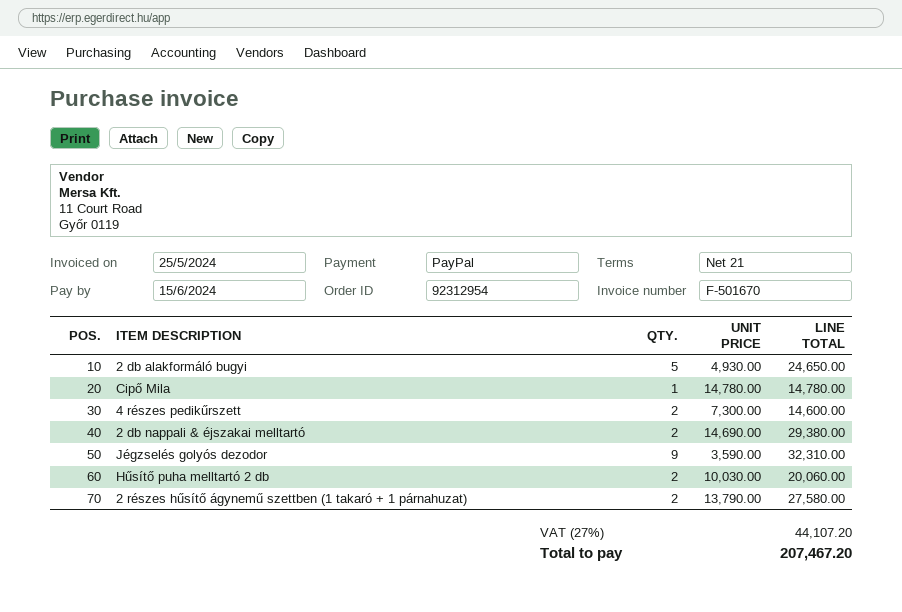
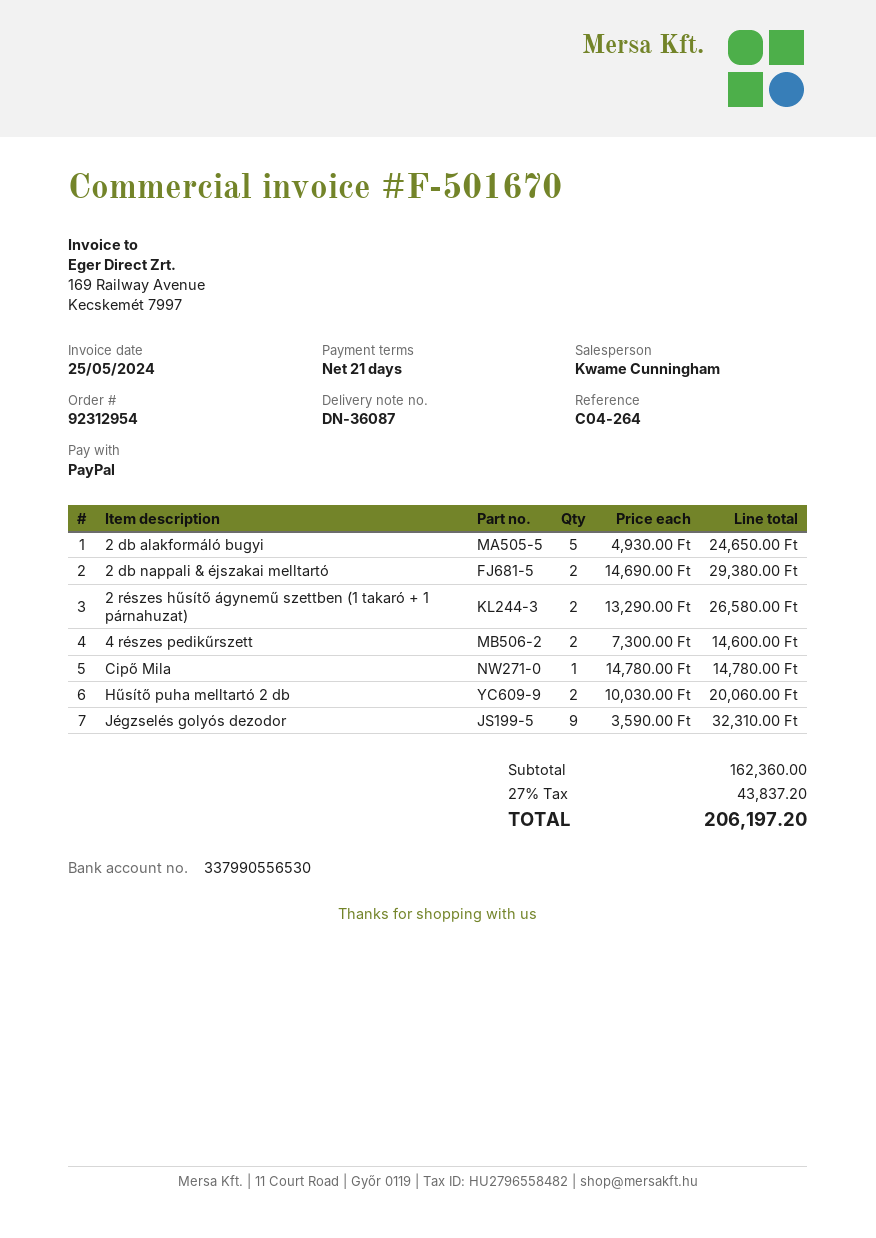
2 részes hűsítő ágynemű szettben (1 takaró + 1 párnahuzat): 2 x 13790.00 = 27580.00 -> 2 x 13290.00 = 26580.00
tax: 27% = 44107.20 -> 27% = 43837.20
total: 207467.20 -> 206197.20

